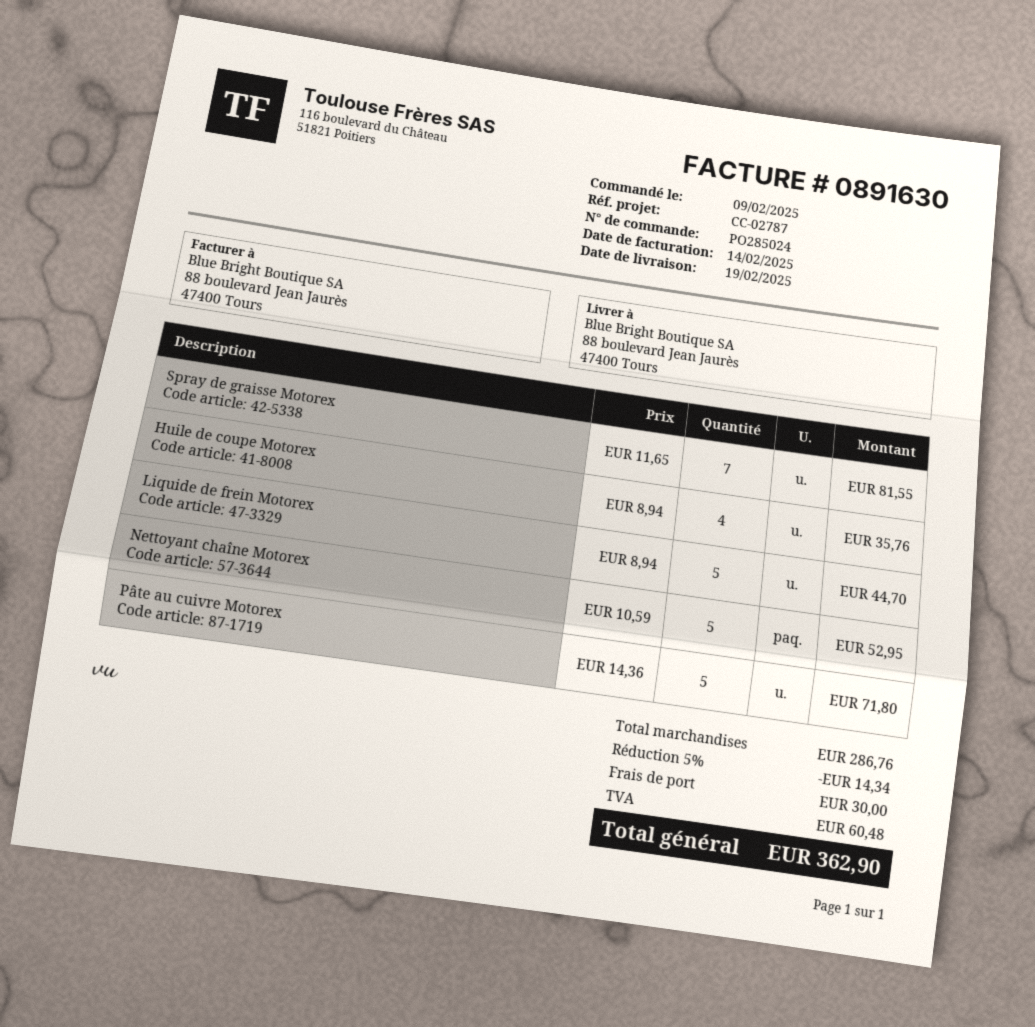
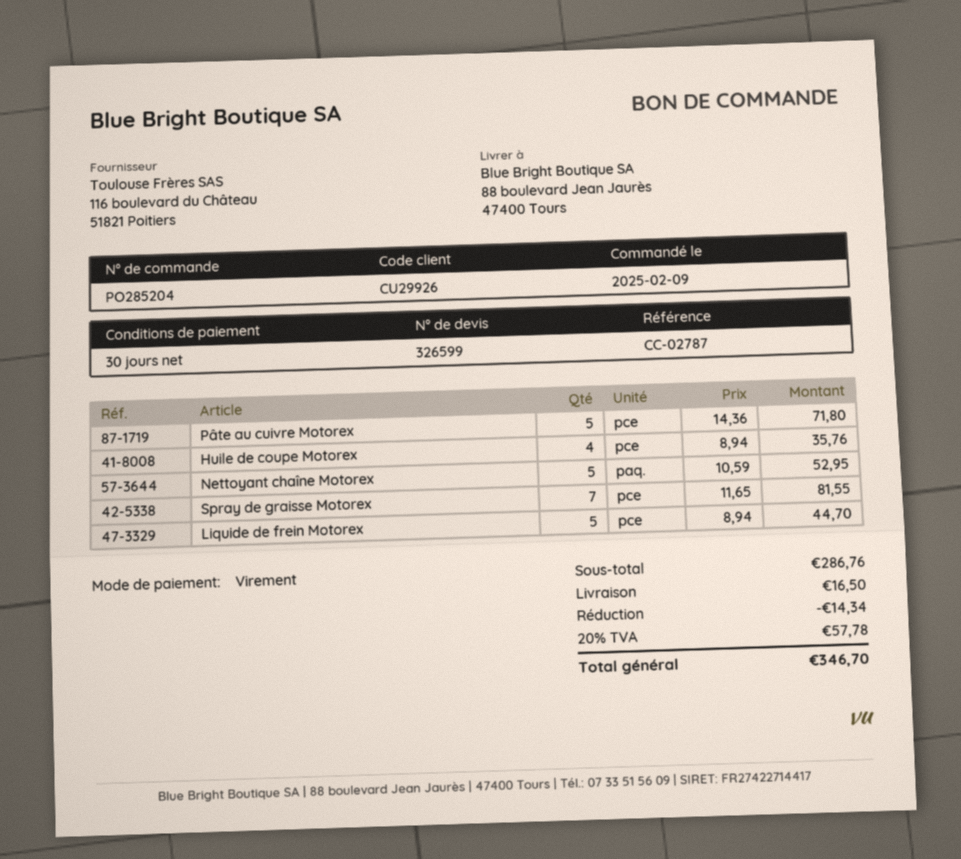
order number: PO285024 -> PO285204
shipping: 30.00 -> 16.50
tax: 60.48 -> 57.78
total: 362.90 -> 346.70

